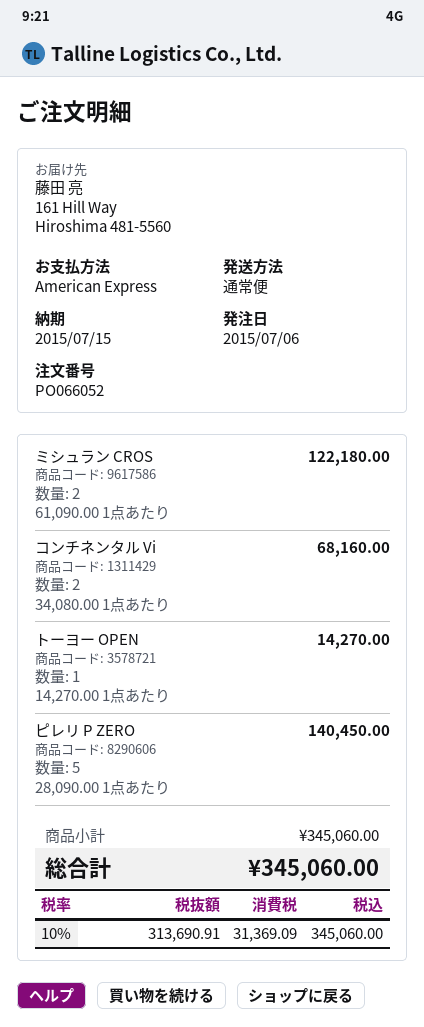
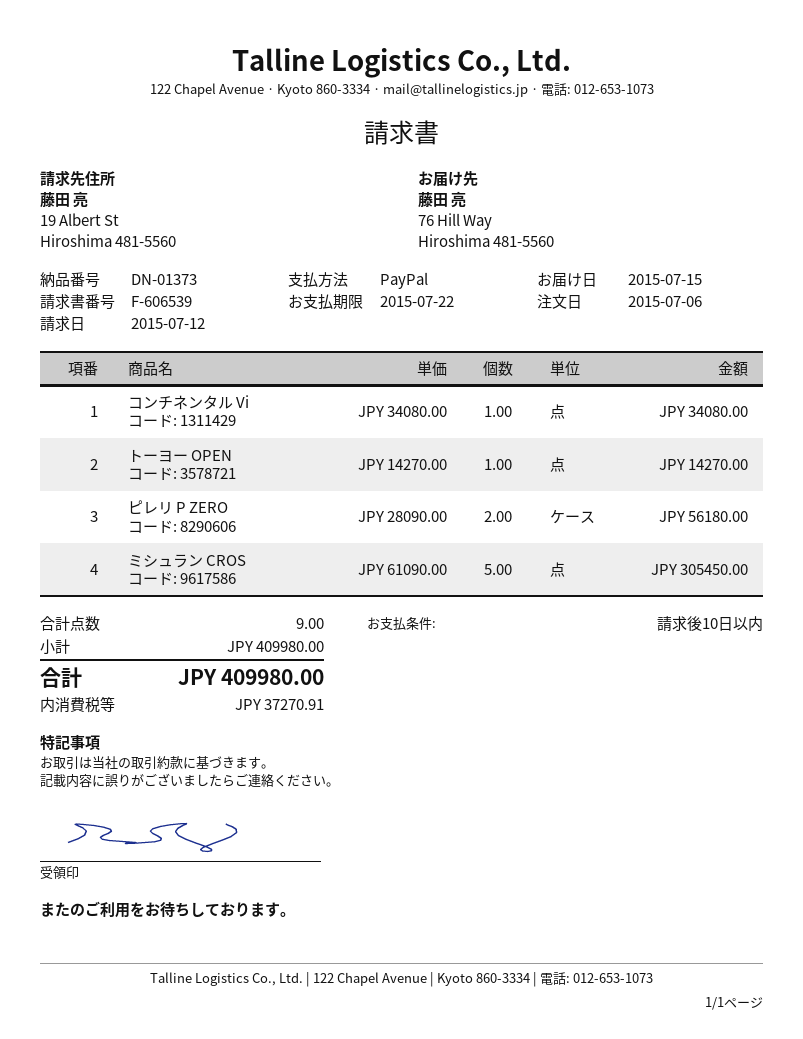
payment method: American Express -> PayPal
ship to: 161 Hill Way, Hiroshima 481-5560 -> 76 Hill Way, Hiroshima 481-5560
ミシュラン CROS: 2 x 61090.00 = 122180.00 -> 5 x 61090.00 = 305450.00
コンチネンタル Vi: 2 x 34080.00 = 68160.00 -> 1 x 34080.00 = 34080.00
ピレリ P ZERO: 5 x 28090.00 = 140450.00 -> 2 x 28090.00 = 56180.00
subtotal: 345060.00 -> 409980.00
tax: 31369.09 -> 37270.91
total: 345060.00 -> 409980.00

